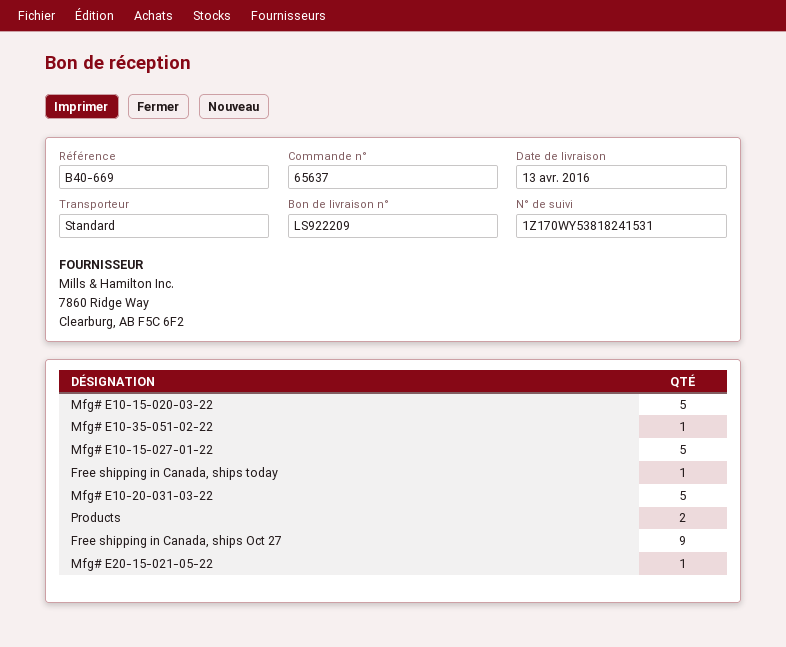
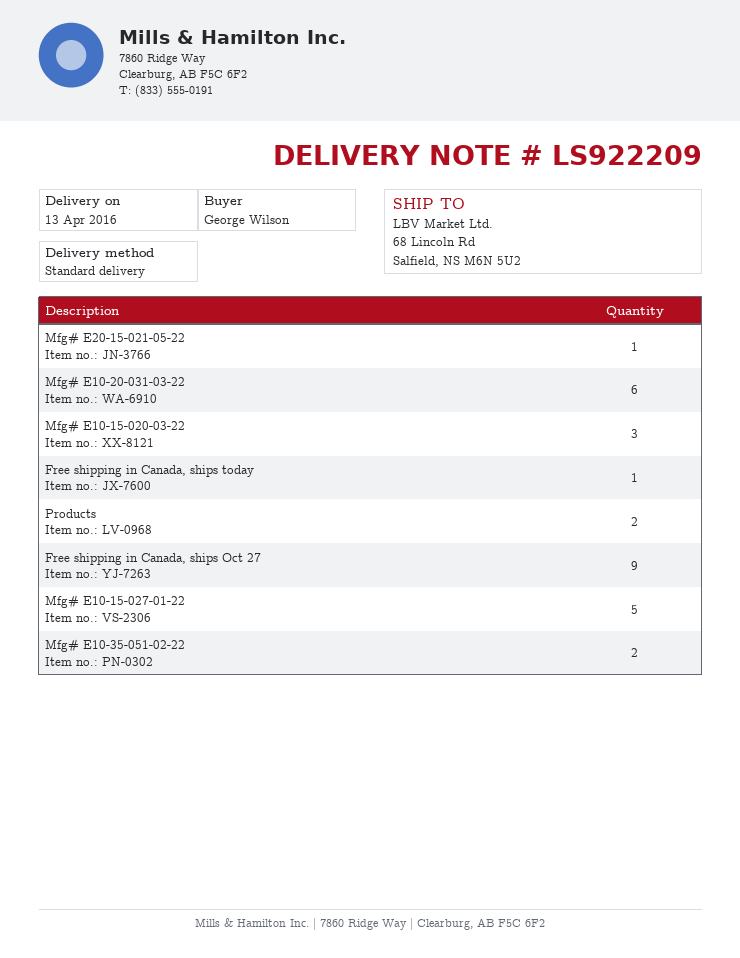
Mfg# E10-15-020-03-22: 5 -> 3
Mfg# E10-35-051-02-22: 1 -> 2
Mfg# E10-20-031-03-22: 5 -> 6

